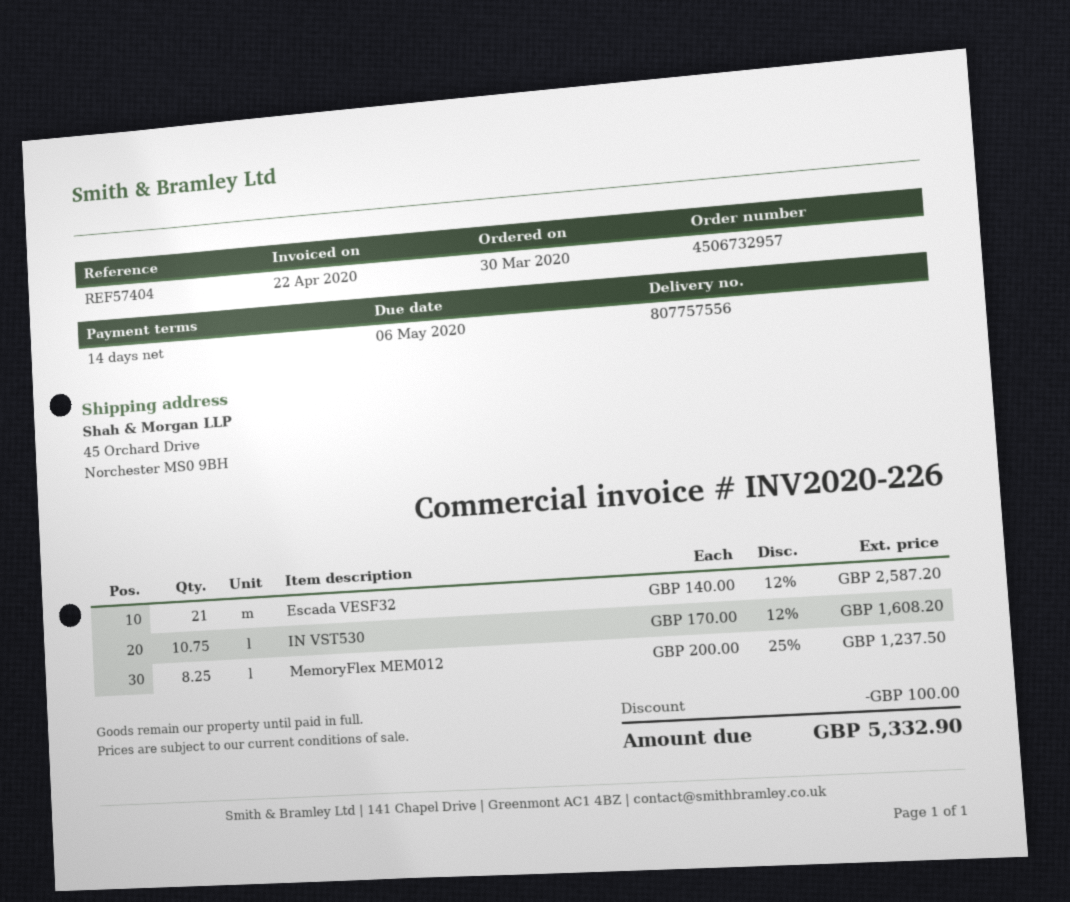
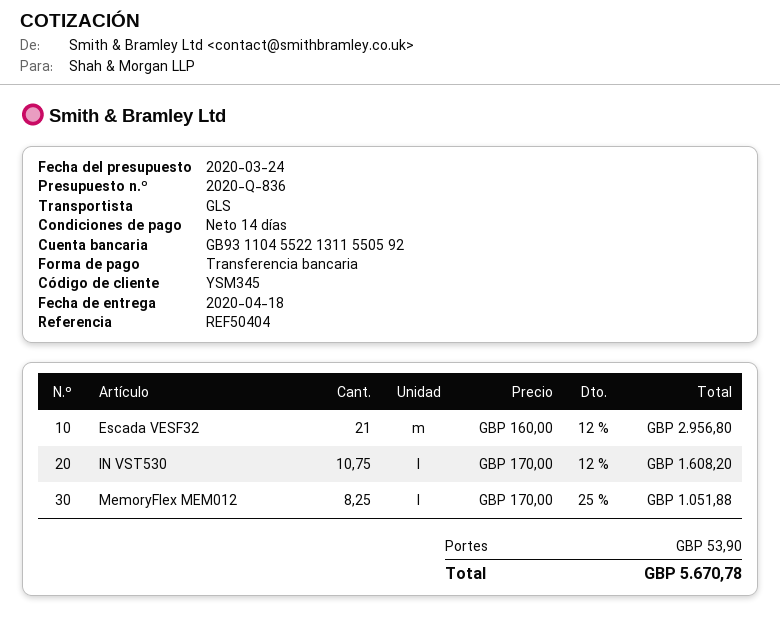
reference: REF57404 -> REF50404
Escada VESF32: 21 x 140.00 - 12% = 2587.20 -> 21 x 160.00 - 12% = 2956.80
MemoryFlex MEM012: 8.25 x 200.00 - 25% = 1237.50 -> 8.25 x 170.00 - 25% = 1051.88
discount: 100.00 -> none
shipping: none -> 53.90
total: 5332.90 -> 5670.78

